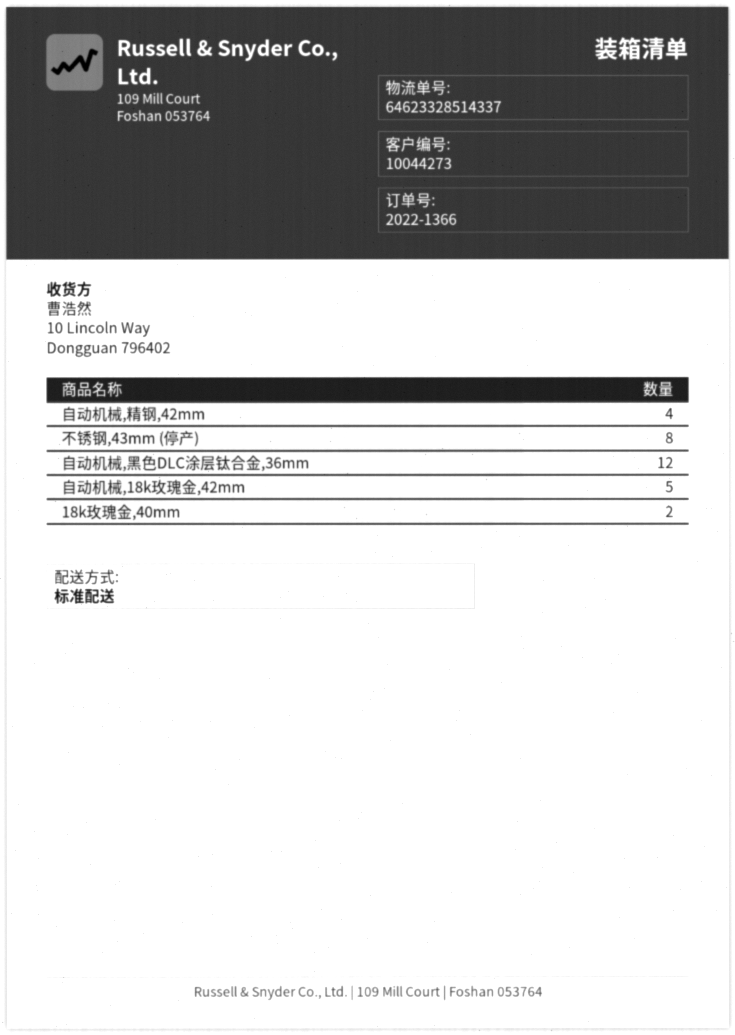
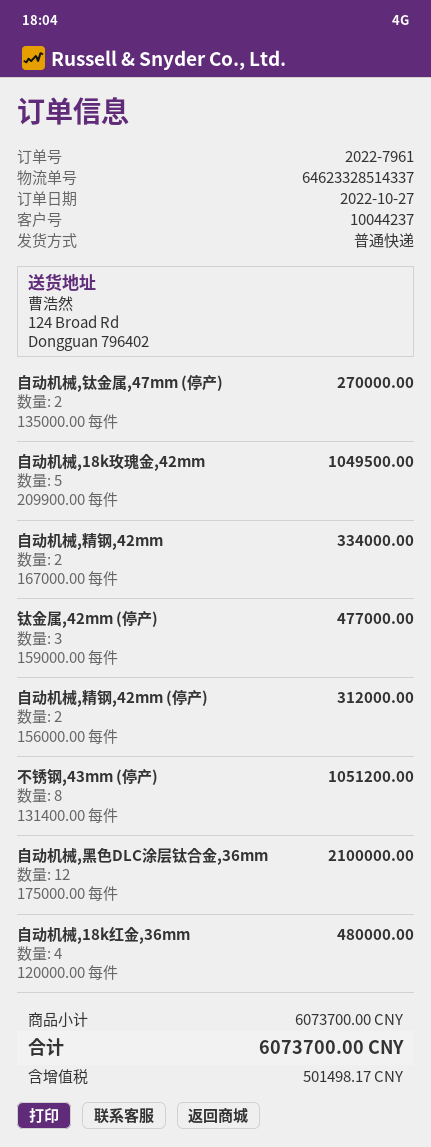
order number: 2022-1366 -> 2022-7961
customer number: 10044273 -> 10044237
ship to: 10 Lincoln Way, Dongguan 796402 -> 124 Broad Rd, Dongguan 796402
自动机械,精钢,42mm: 4 -> 2
18k玫瑰金,40mm: 2 -> none
自动机械,钛金属,47mm (停产): none -> 2
钛金属,42mm (停产): none -> 3
自动机械,精钢,42mm (停产): none -> 2
自动机械,18k红金,36mm: none -> 4

